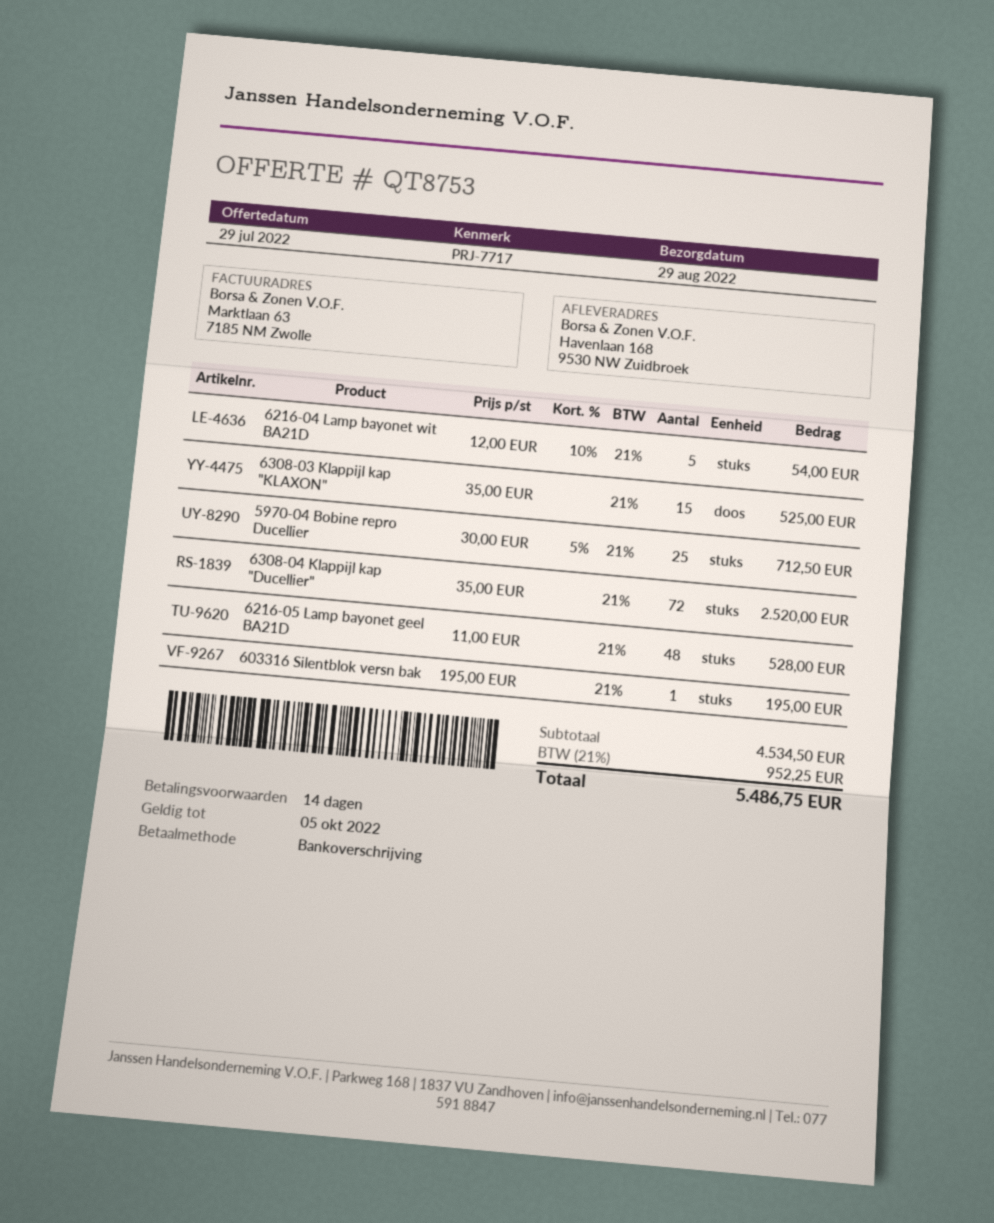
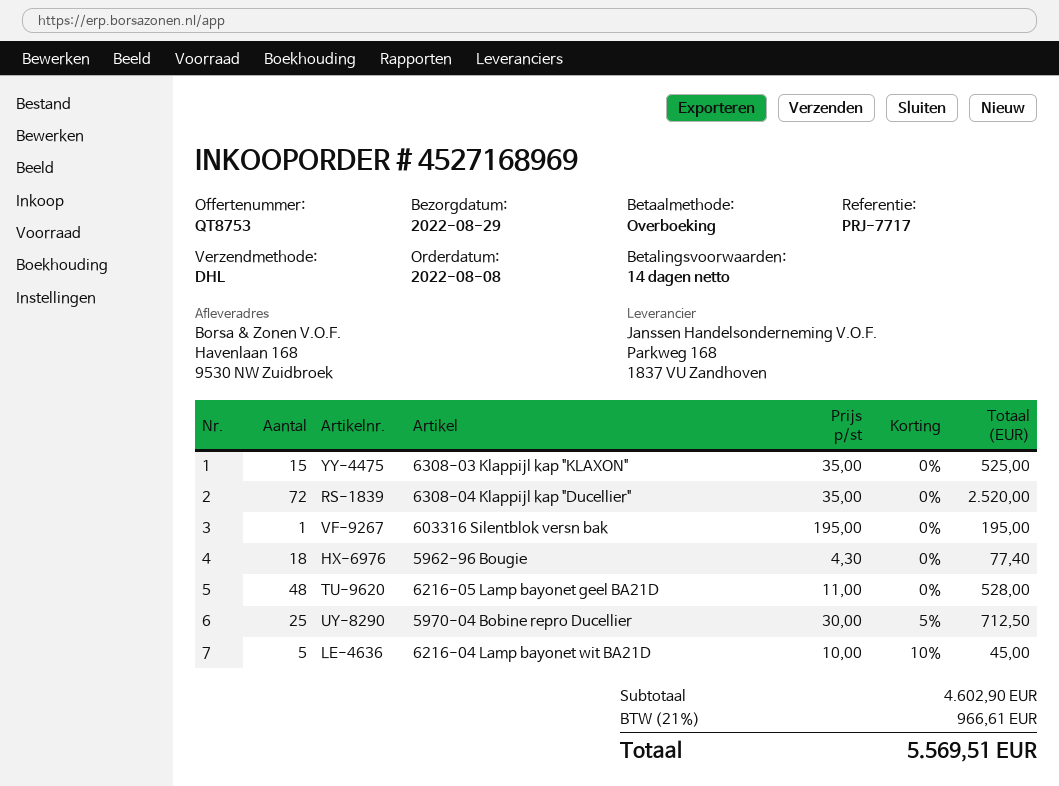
6216-04 Lamp bayonet wit BA21D: 5 x 12.00 - 10% = 54.00 -> 5 x 10.00 - 10% = 45.00
5962-96 Bougie: none -> 18 x 4.30 = 77.40
subtotal: 4534.50 -> 4602.90
tax: 21% = 952.25 -> 21% = 966.61
total: 5486.75 -> 5569.51

